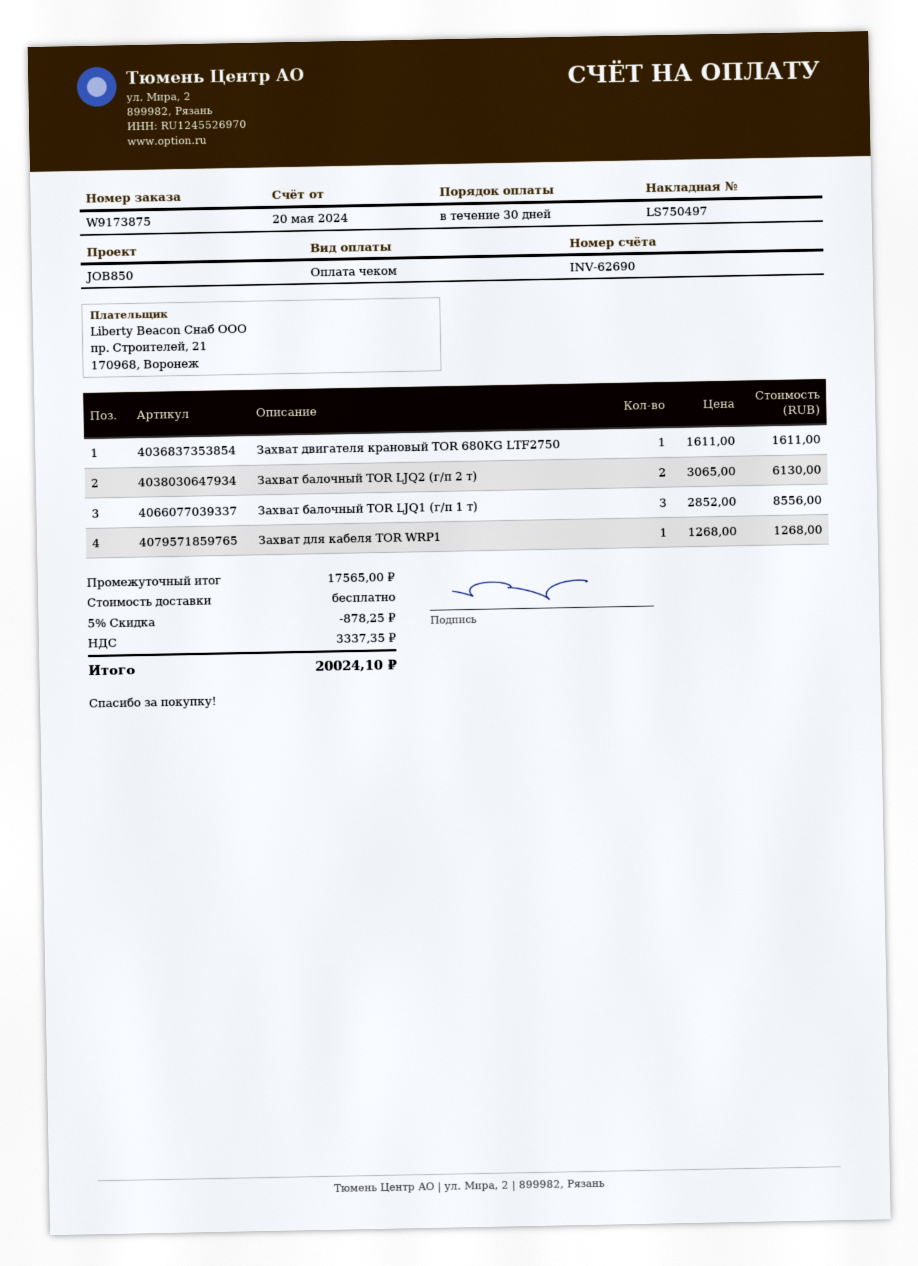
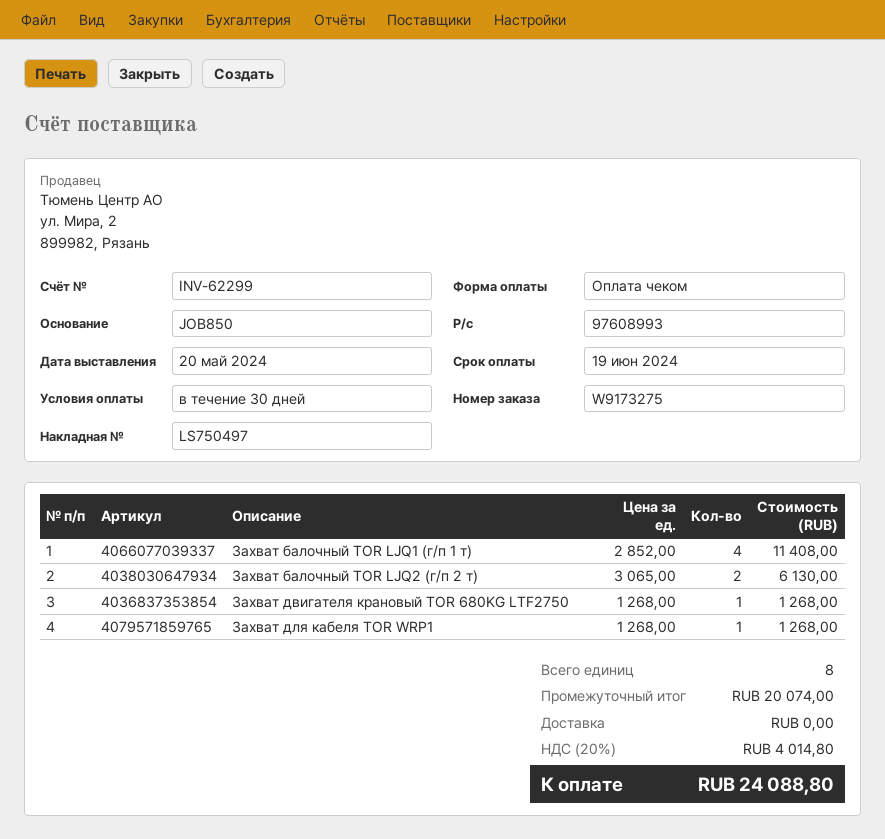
order number: W9173875 -> W9173275
invoice number: INV-62690 -> INV-62299
Захват двигателя крановый TOR 680KG LTF2750: 1 x 1611.00 = 1611.00 -> 1 x 1268.00 = 1268.00
Захват балочный TOR LJQ1 (г/п 1 т): 3 x 2852.00 = 8556.00 -> 4 x 2852.00 = 11408.00
subtotal: 17565.00 -> 20074.00
discount: 5% = 878.25 -> none
tax: 3337.35 -> 4014.80
total: 20024.10 -> 24088.80

